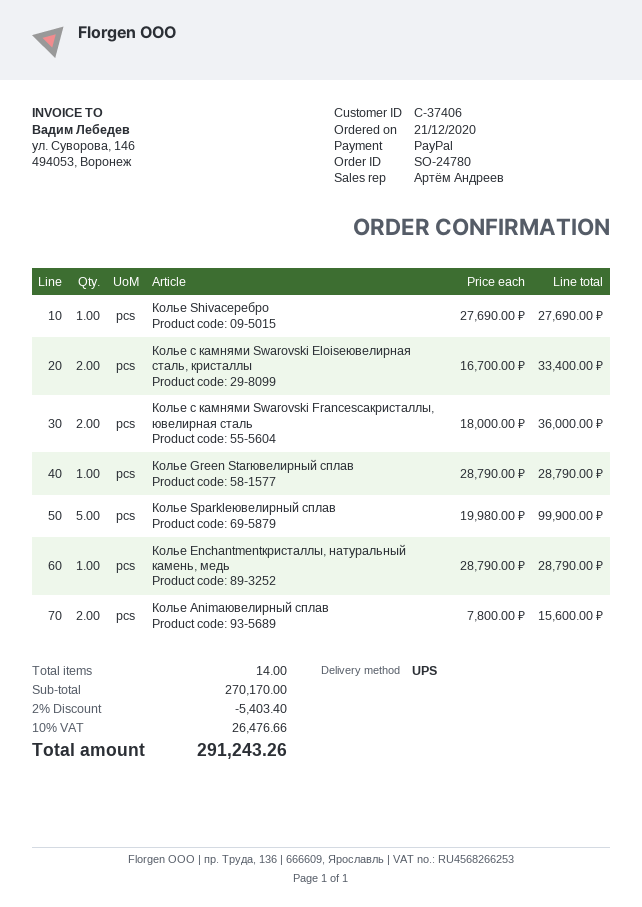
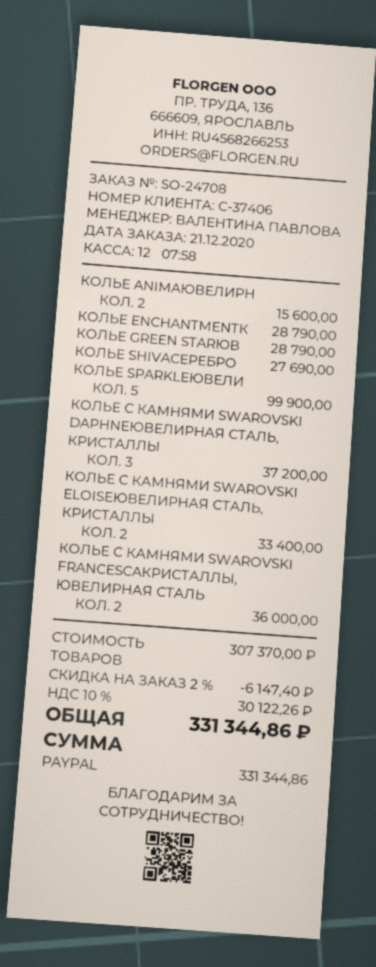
order number: SO-24780 -> SO-24708
sales rep: Артём Андреев -> ВАЛЕНТИНА ПАВЛОВА
КОЛЬЕ С КАМНЯМИ SWAROVSKI DAPHNEЮВЕЛИРНАЯ СТАЛЬ, КРИСТАЛЛЫ: none -> 3 for 37200.00
subtotal: 270170.00 -> 307370.00
discount: 2% = 5403.40 -> 2% = 6147.40
tax: 10% = 26476.66 -> 10% = 30122.26
total: 291243.26 -> 331344.86

